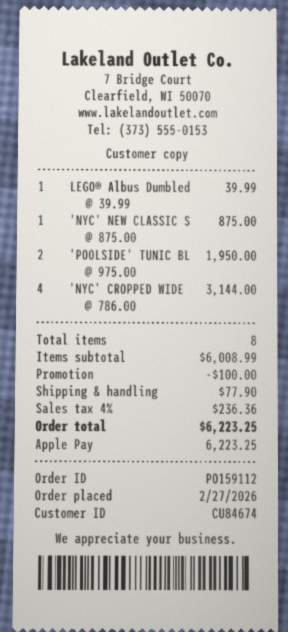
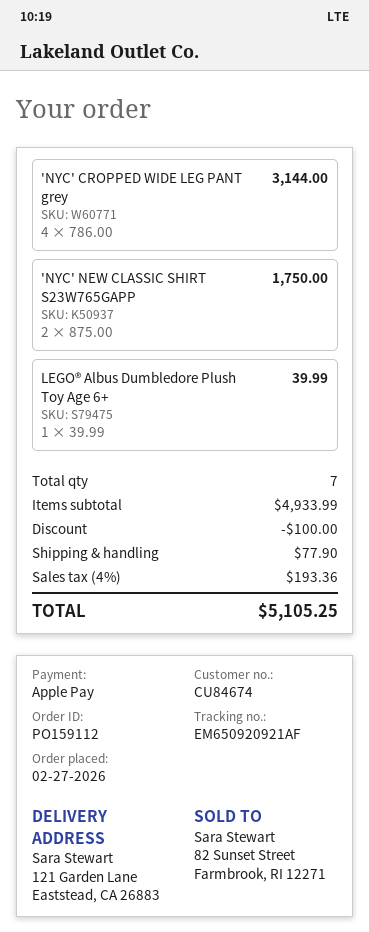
'NYC' NEW CLASSIC S: 1 x 875.00 = 875.00 -> 2 x 875.00 = 1750.00
'POOLSIDE' TUNIC BL: 2 x 975.00 = 1950.00 -> none
total quantity: 8 -> 7
subtotal: 6008.99 -> 4933.99
tax: 4% = 236.36 -> 4% = 193.36
total: 6223.25 -> 5105.25

